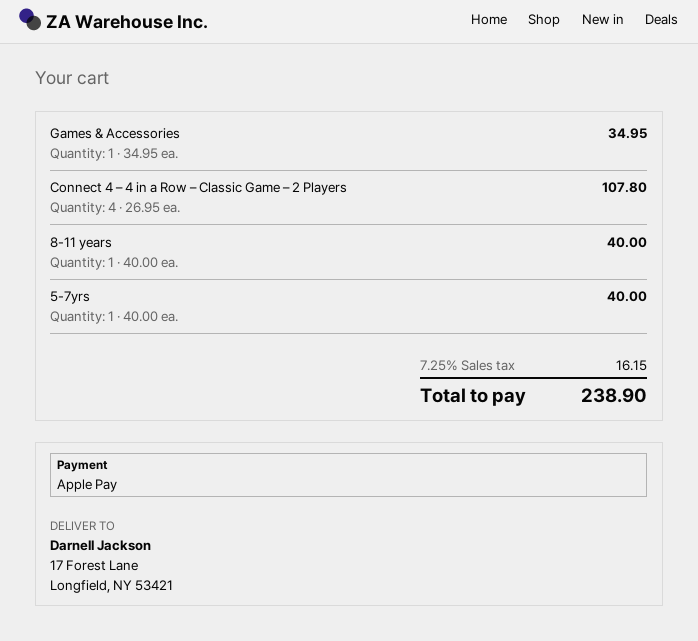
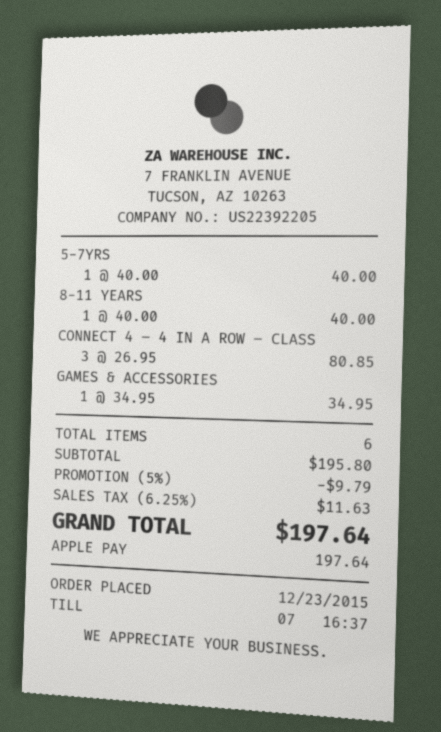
Connect 4 – 4 in a Row – Classic Game – 2 Players: 4 x 26.95 = 107.80 -> 3 x 26.95 = 80.85
discount: none -> 5% = 9.79
tax: 7.25% = 16.15 -> 6.25% = 11.63
total: 238.90 -> 197.64

